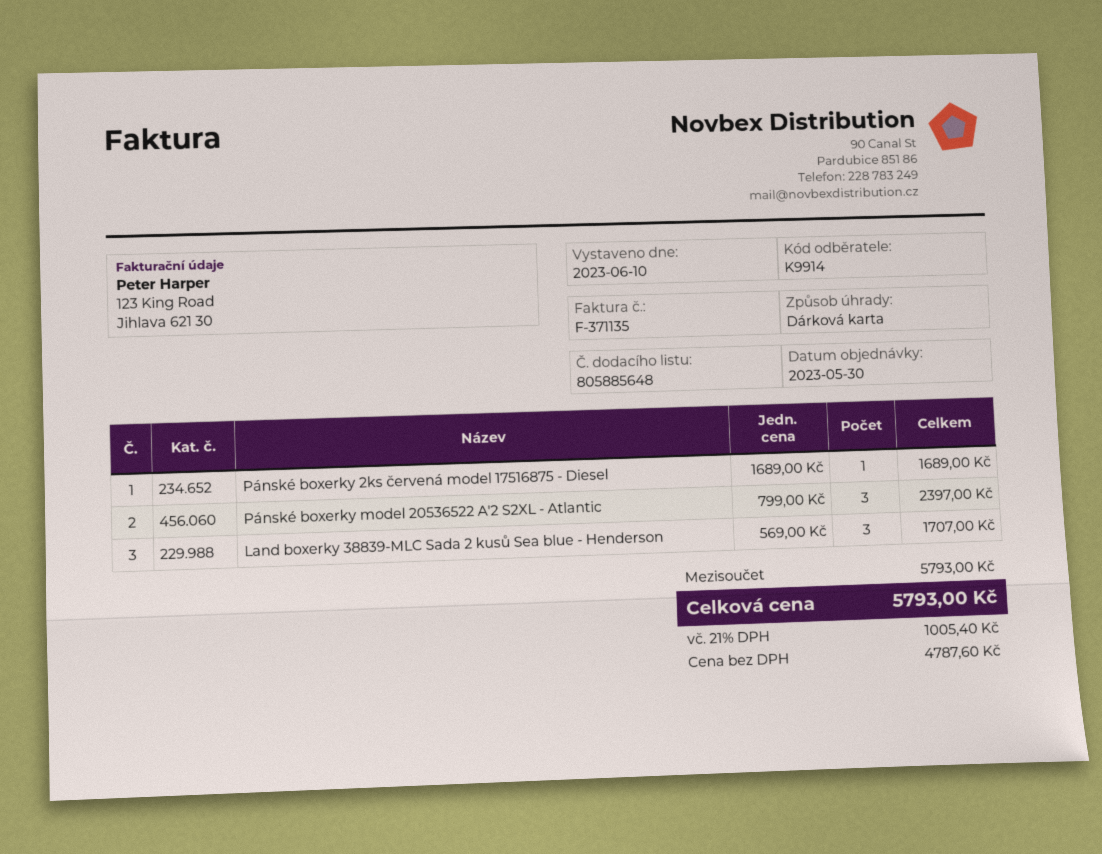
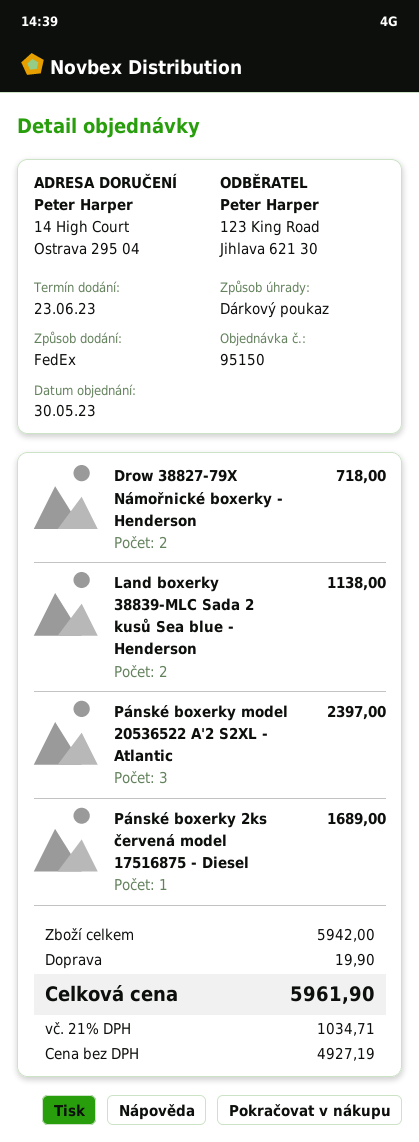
Land boxerky 38839-MLC Sada 2 kusů Sea blue - Henderson: 3 for 1707.00 -> 2 for 1138.00
Drow 38827-79X Námořnické boxerky - Henderson: none -> 2 for 718.00
subtotal: 5793.00 -> 5942.00
shipping: none -> 19.90
net: 4787.60 -> 4927.19
tax: 21% = 1005.40 -> 21% = 1034.71
total: 5793.00 -> 5961.90

